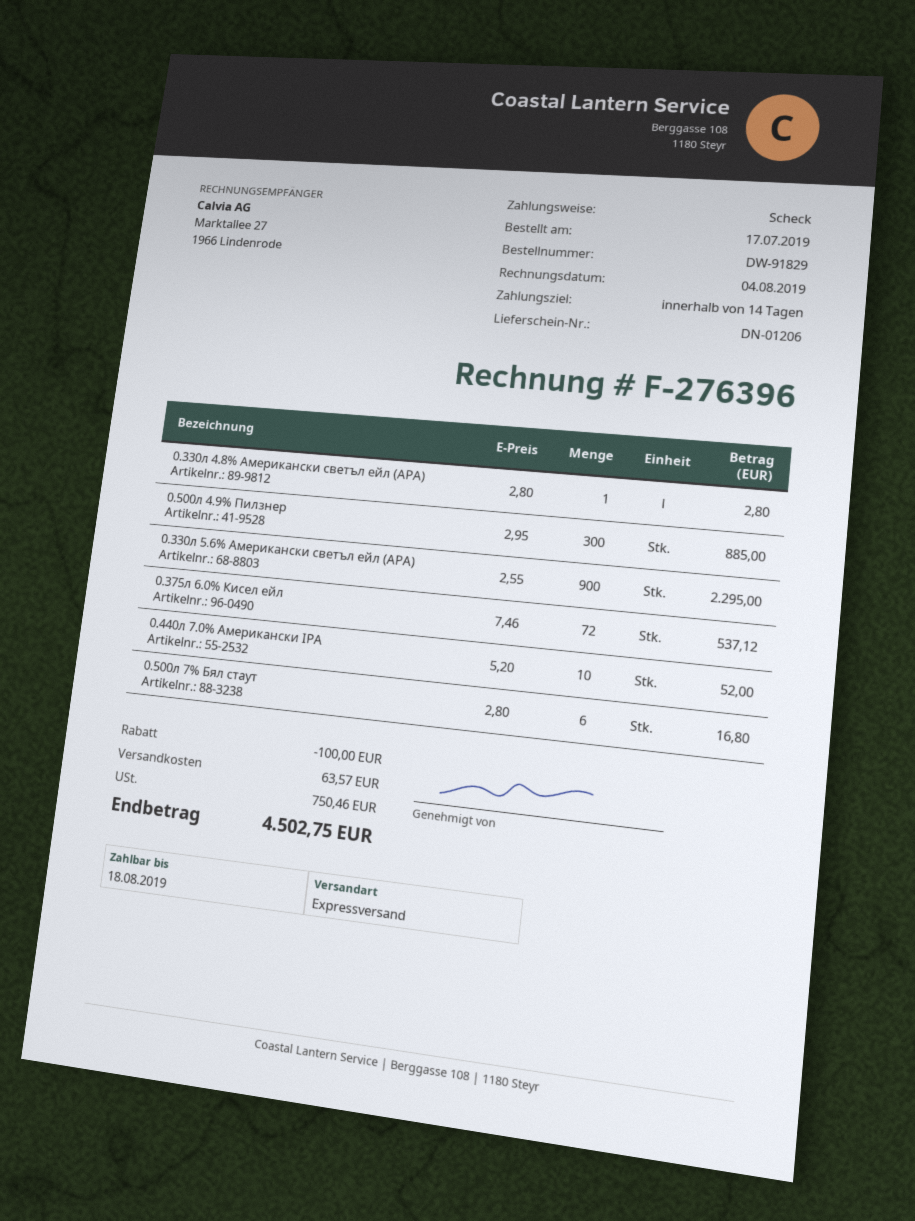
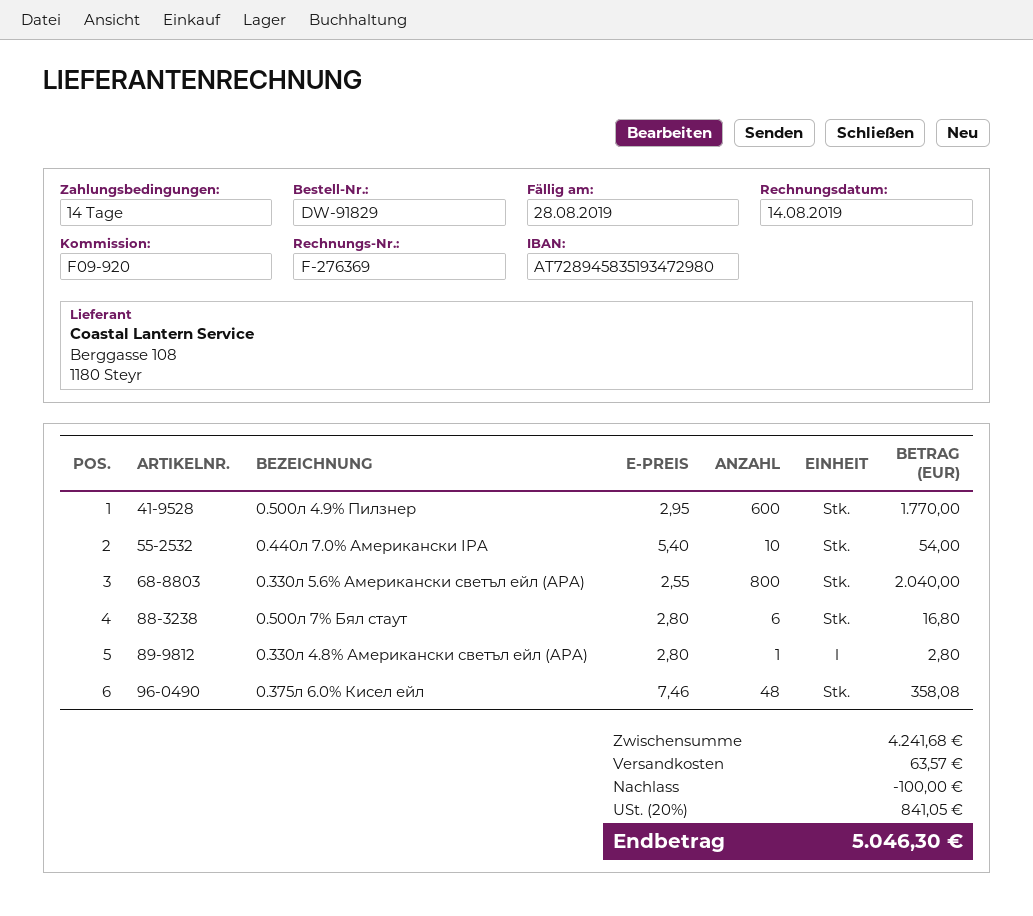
invoice number: F-276396 -> F-276369
invoice date: 2019-08-04 -> 2019-08-14
due date: 2019-08-18 -> 2019-08-28
0.500л 4.9% Пилзнер: 300 x 2.95 = 885.00 -> 600 x 2.95 = 1770.00
0.330л 5.6% Американски светъл ейл (APA): 900 x 2.55 = 2295.00 -> 800 x 2.55 = 2040.00
0.375л 6.0% Кисел ейл: 72 x 7.46 = 537.12 -> 48 x 7.46 = 358.08
0.440л 7.0% Американски IPA: 10 x 5.20 = 52.00 -> 10 x 5.40 = 54.00
tax: 750.46 -> 841.05
total: 4502.75 -> 5046.30

